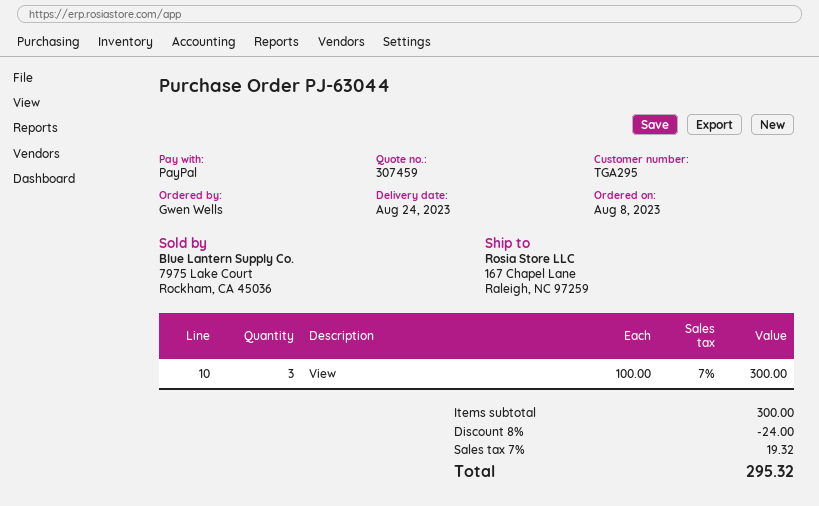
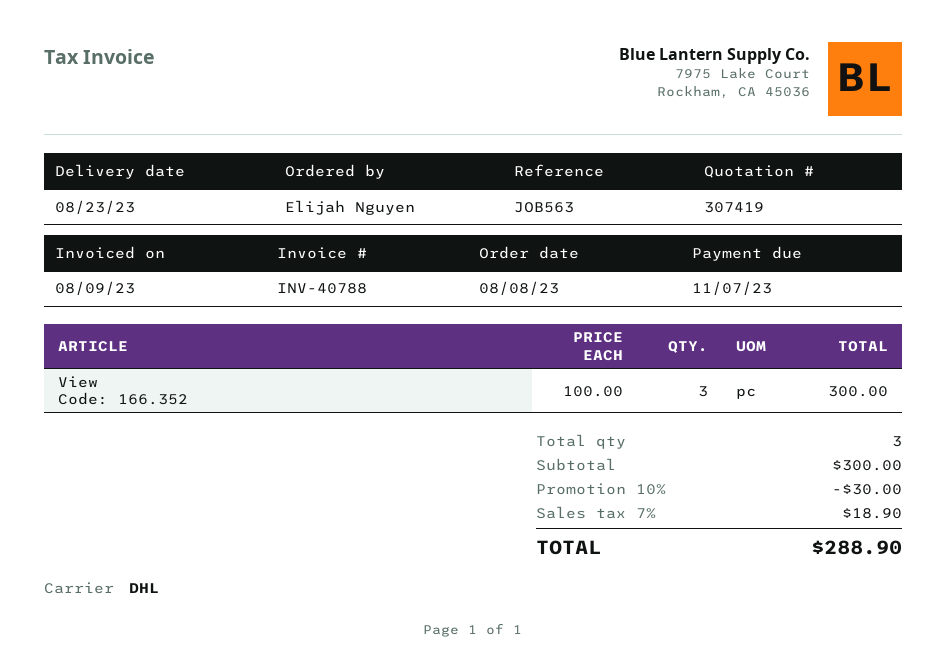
quote number: 307459 -> 307419
delivery date: 2023-08-24 -> 2023-08-23
ordered by: Gwen Wells -> Elijah Nguyen
discount: 8% = 24.00 -> 10% = 30.00
tax: 7% = 19.32 -> 7% = 18.90
total: 295.32 -> 288.90

